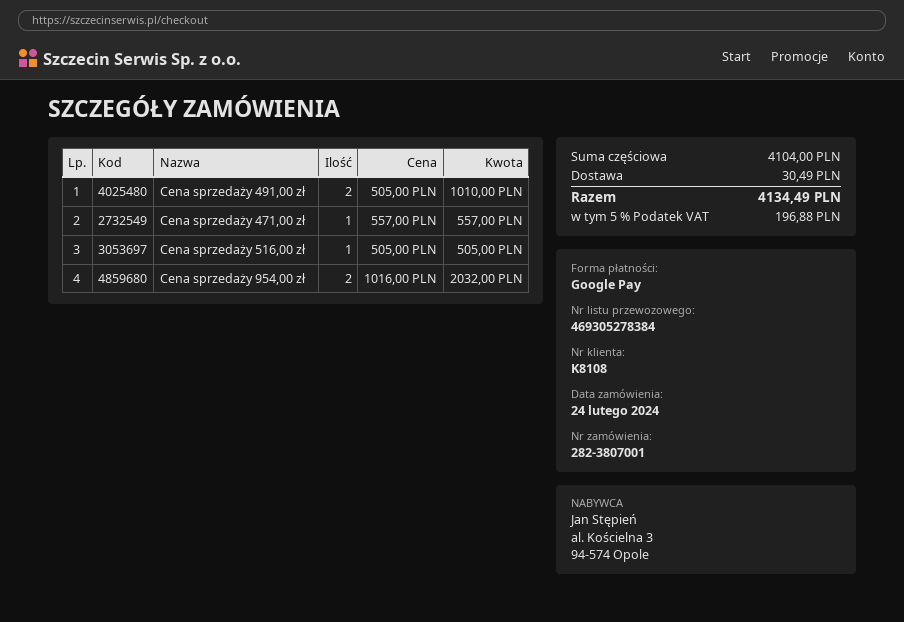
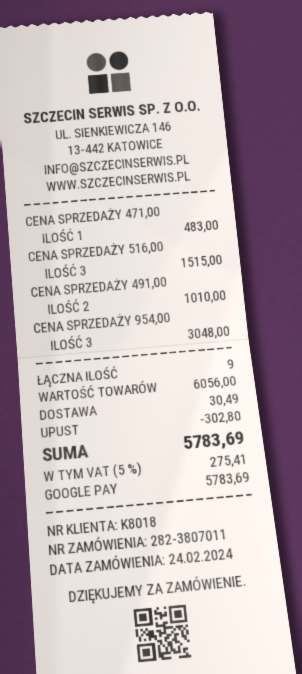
order number: 282-3807001 -> 282-3807011
customer number: K8108 -> K8018
Cena sprzedaży 471,00 zł: 1 for 557.00 -> 1 for 483.00
Cena sprzedaży 516,00 zł: 1 for 505.00 -> 3 for 1515.00
Cena sprzedaży 954,00 zł: 2 for 2032.00 -> 3 for 3048.00
subtotal: 4104.00 -> 6056.00
discount: none -> 302.80
tax: 5% = 196.88 -> 5% = 275.41
total: 4134.49 -> 5783.69

